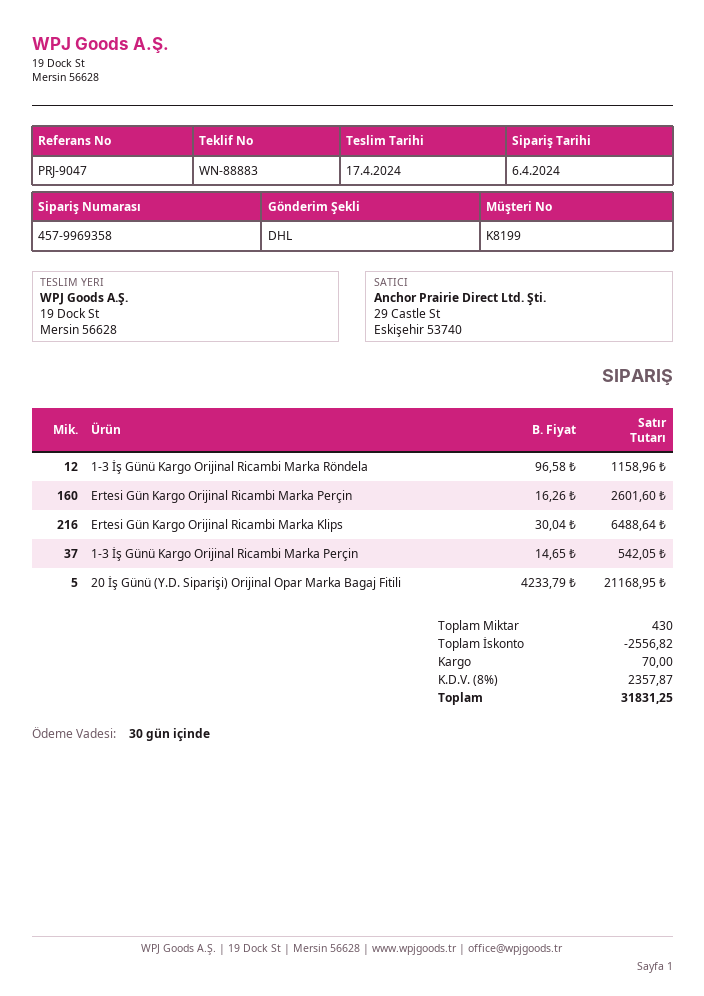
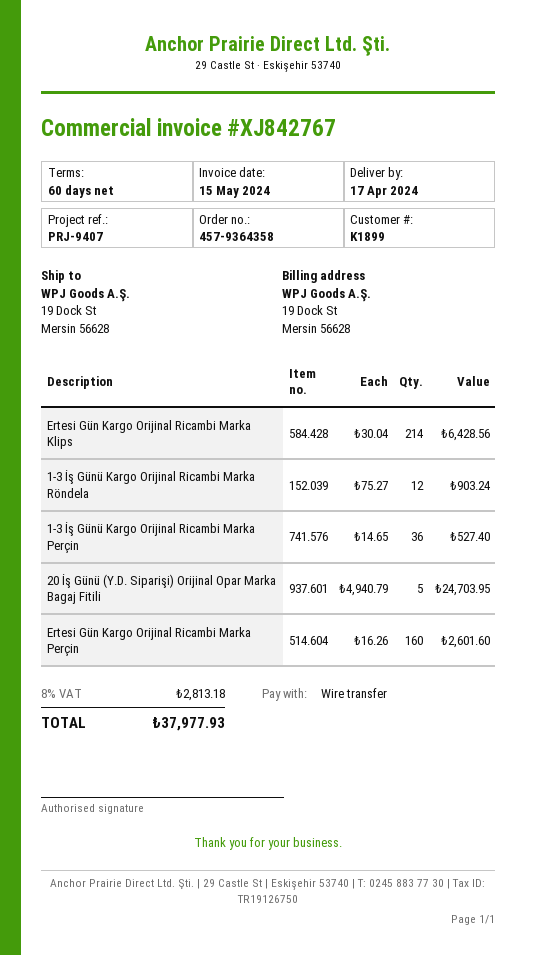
order number: 457-9969358 -> 457-9364358
payment terms: 30 days -> 60 days
customer number: K8199 -> K1899
reference: PRJ-9047 -> PRJ-9407
1-3 İş Günü Kargo Orijinal Ricambi Marka Röndela: 12 x 96.58 = 1158.96 -> 12 x 75.27 = 903.24
Ertesi Gün Kargo Orijinal Ricambi Marka Klips: 216 x 30.04 = 6488.64 -> 214 x 30.04 = 6428.56
1-3 İş Günü Kargo Orijinal Ricambi Marka Perçin: 37 x 14.65 = 542.05 -> 36 x 14.65 = 527.40
20 İş Günü (Y.D. Siparişi) Orijinal Opar Marka Bagaj Fitili: 5 x 4233.79 = 21168.95 -> 5 x 4940.79 = 24703.95
discount: 2556.82 -> none
shipping: 70.00 -> none
tax: 8% = 2357.87 -> 8% = 2813.18
total: 31831.25 -> 37977.93

